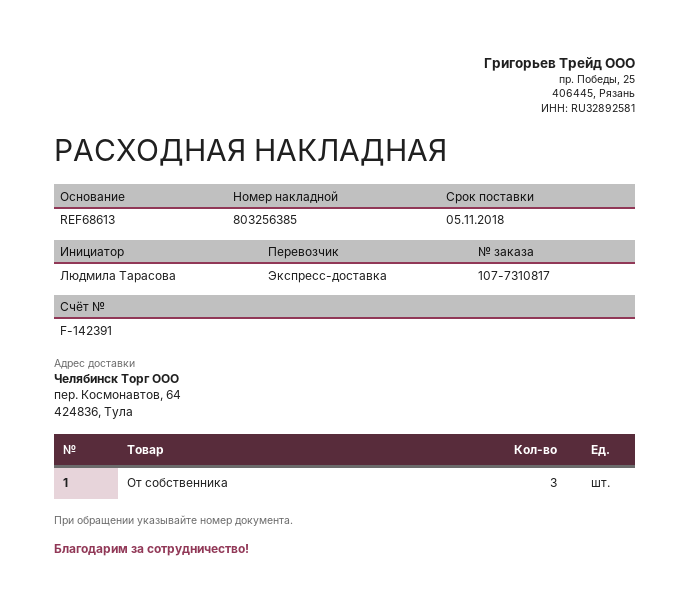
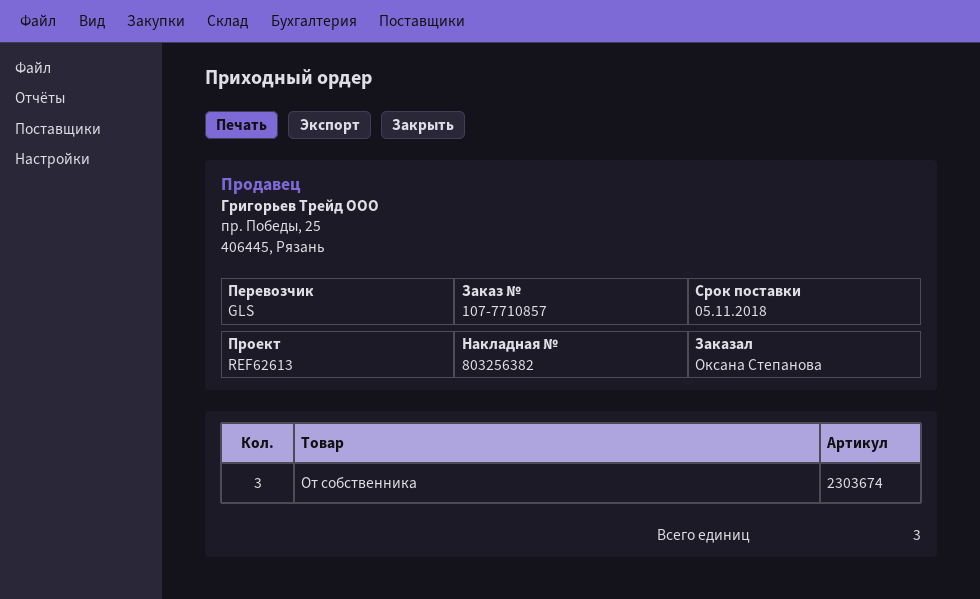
order number: 107-7310817 -> 107-7710857
delivery note number: 803256385 -> 803256382
reference: REF68613 -> REF62613
ordered by: Людмила Тарасова -> Оксана Степанова
shipping method: express -> GLS

